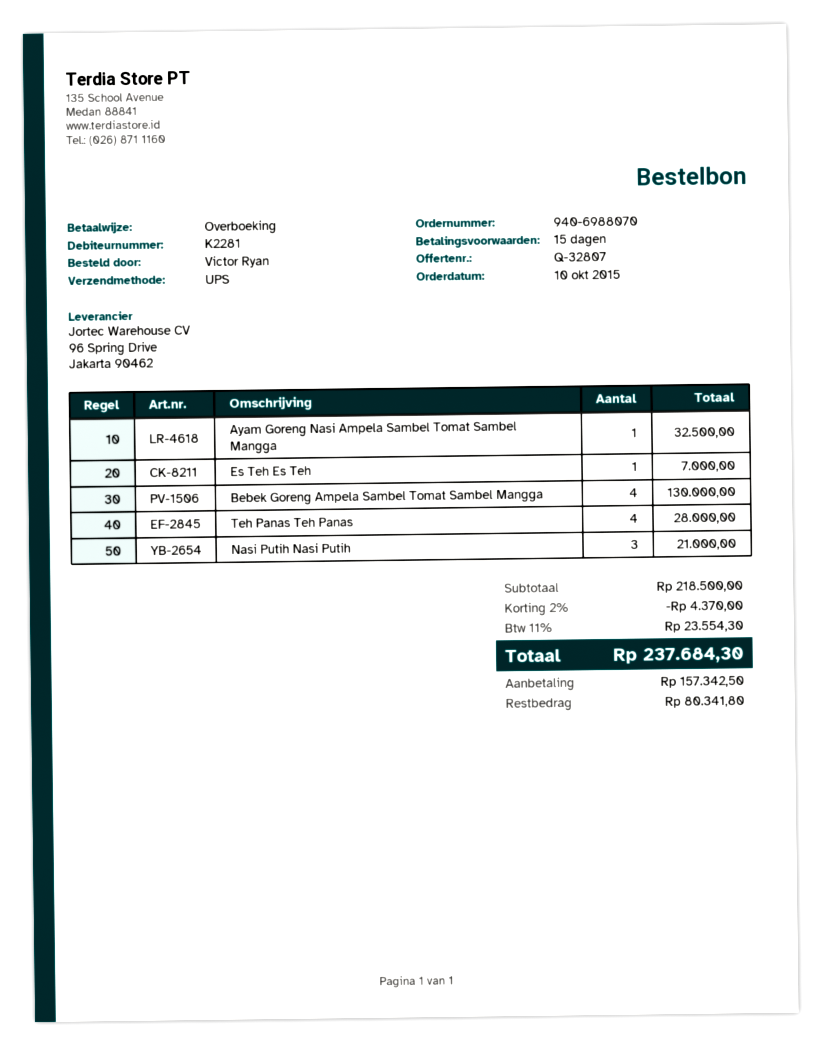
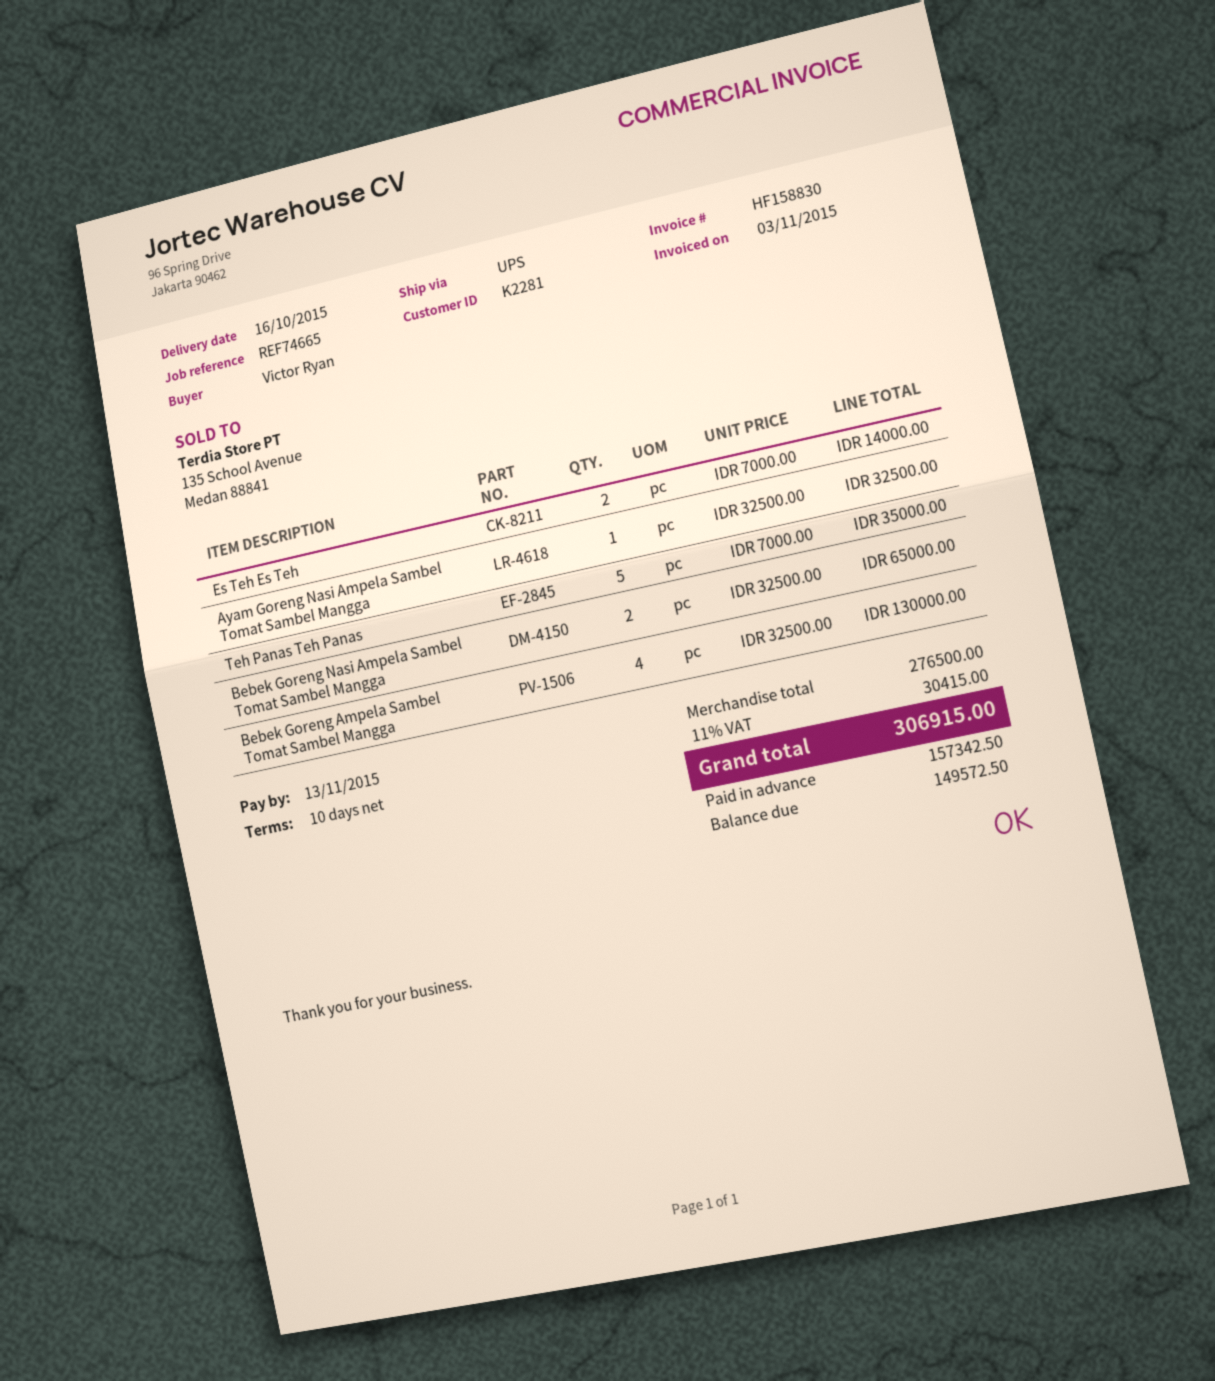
payment terms: 15 days -> 10 days
Es Teh Es Teh: 1 for 7000.00 -> 2 for 14000.00
Teh Panas Teh Panas: 4 for 28000.00 -> 5 for 35000.00
Nasi Putih Nasi Putih: 3 for 21000.00 -> none
Bebek Goreng Nasi Ampela Sambel Tomat Sambel Mangga: none -> 2 for 65000.00
subtotal: 218500.00 -> 276500.00
discount: 2% = 4370.00 -> none
tax: 11% = 23554.30 -> 11% = 30415.00
total: 237684.30 -> 306915.00
balance: 80341.80 -> 149572.50

